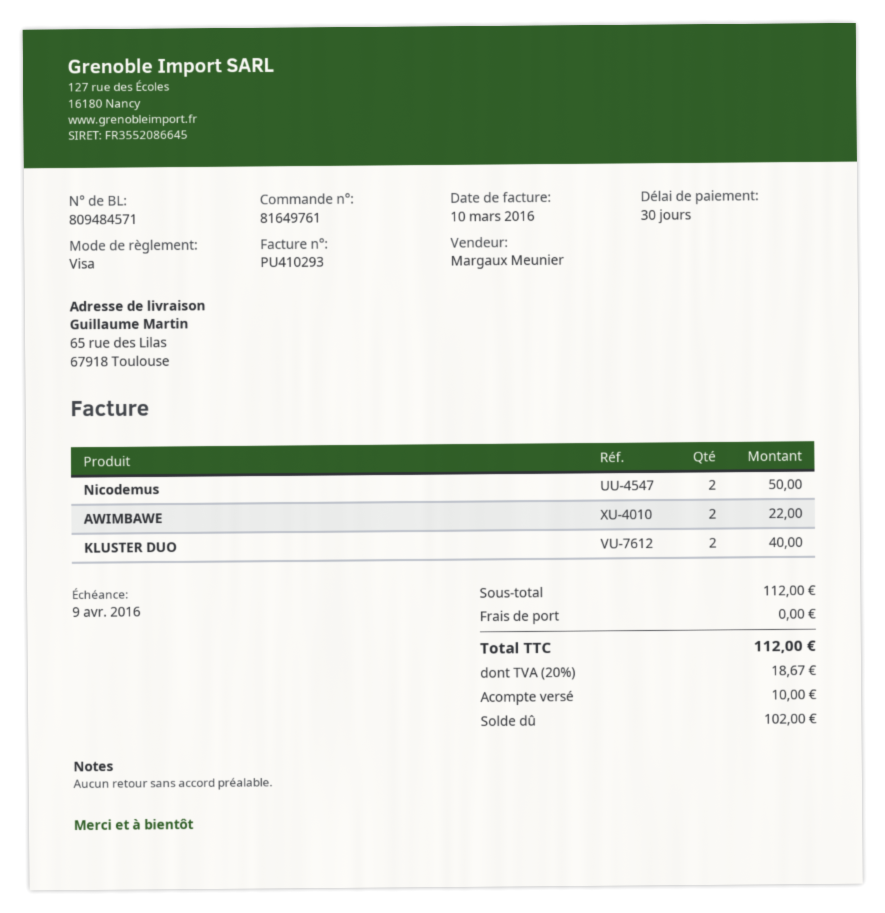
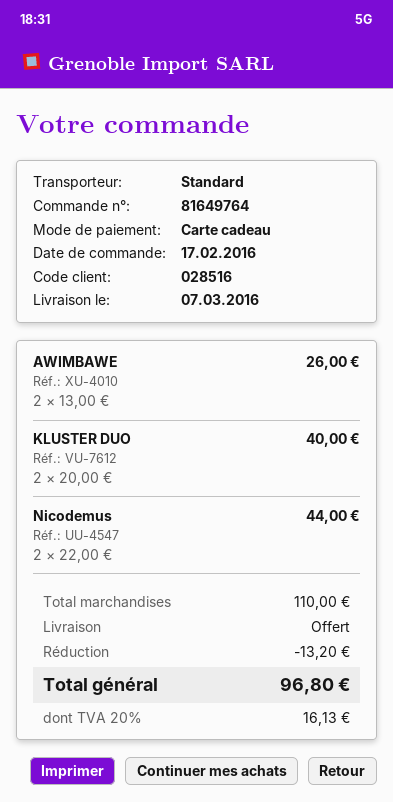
order number: 81649761 -> 81649764
payment method: Visa -> gift card
Nicodemus: 2 for 50.00 -> 2 for 44.00
AWIMBAWE: 2 for 22.00 -> 2 for 26.00
subtotal: 112.00 -> 110.00
discount: none -> 13.20
tax: 20% = 18.67 -> 20% = 16.13
total: 112.00 -> 96.80

